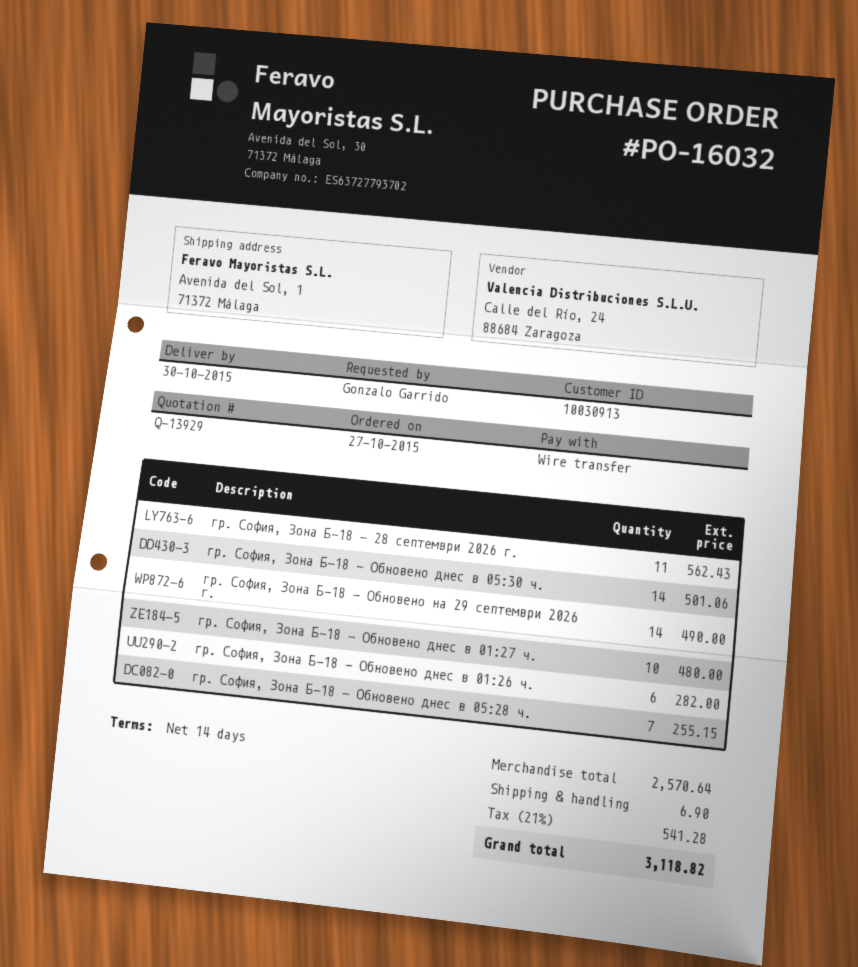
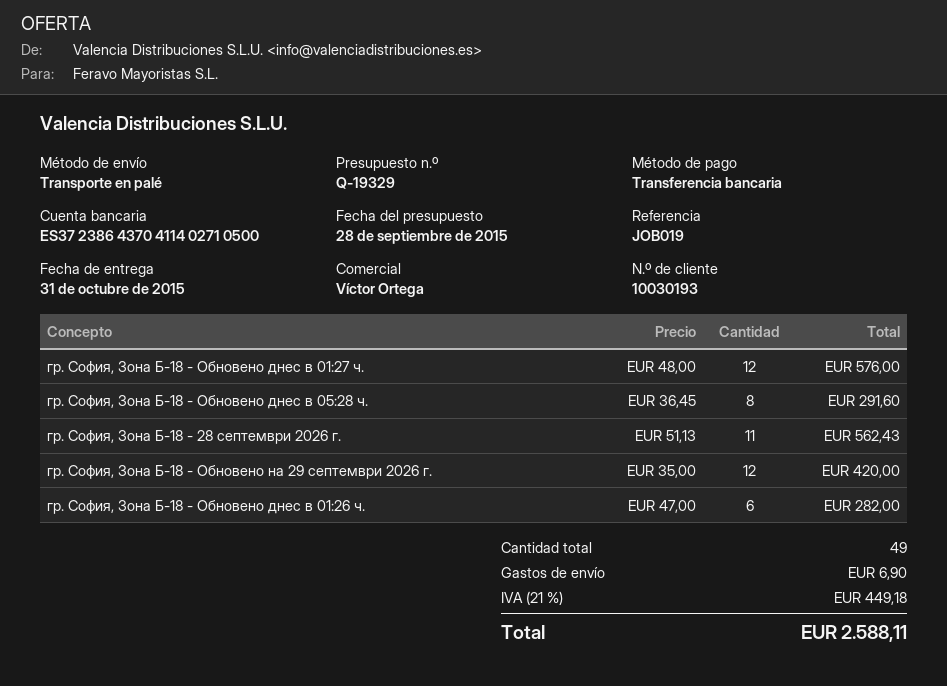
quote number: Q-13929 -> Q-19329
delivery date: 2015-10-30 -> 2015-10-31
customer number: 10030913 -> 10030193
гр. София, Зона Б-18 - Обновено днес в 05:30 ч.: 14 for 501.06 -> none
гр. София, Зона Б-18 - Обновено на 29 септември 2026 г.: 14 for 490.00 -> 12 for 420.00
гр. София, Зона Б-18 - Обновено днес в 01:27 ч.: 10 for 480.00 -> 12 for 576.00
гр. София, Зона Б-18 - Обновено днес в 05:28 ч.: 7 for 255.15 -> 8 for 291.60
tax: 21% = 541.28 -> 21% = 449.18
total: 3118.82 -> 2588.11

